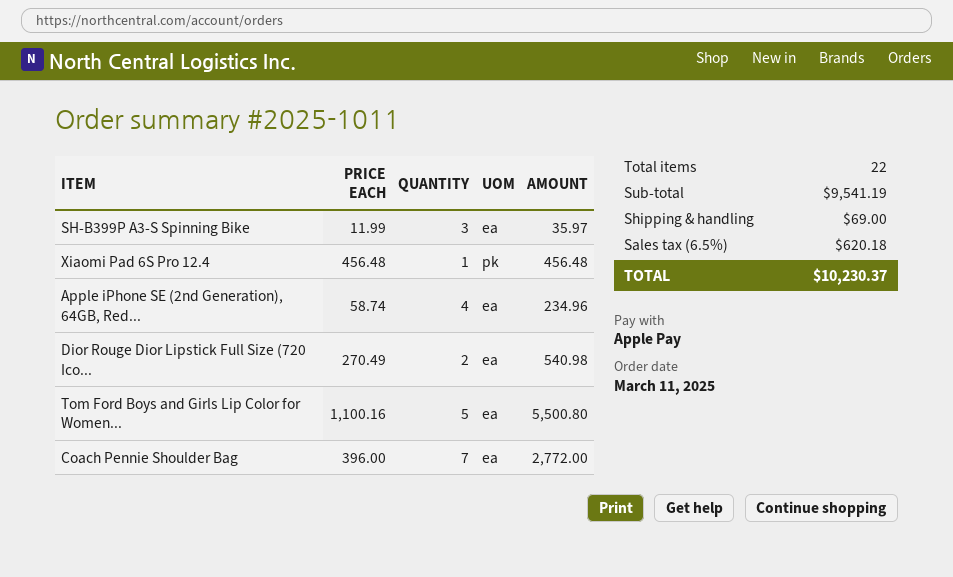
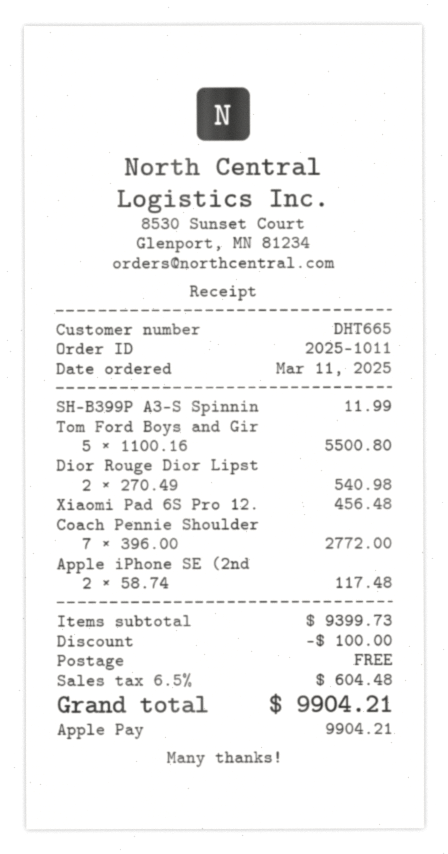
SH-B399P A3-S Spinning Bike: 3 x 11.99 = 35.97 -> 1 x 11.99 = 11.99
Apple iPhone SE (2nd Generation), 64GB, Red...: 4 x 58.74 = 234.96 -> 2 x 58.74 = 117.48
subtotal: 9541.19 -> 9399.73
discount: none -> 100.00
shipping: 69.00 -> 0.00
tax: 6.5% = 620.18 -> 6.5% = 604.48
total: 10230.37 -> 9904.21

